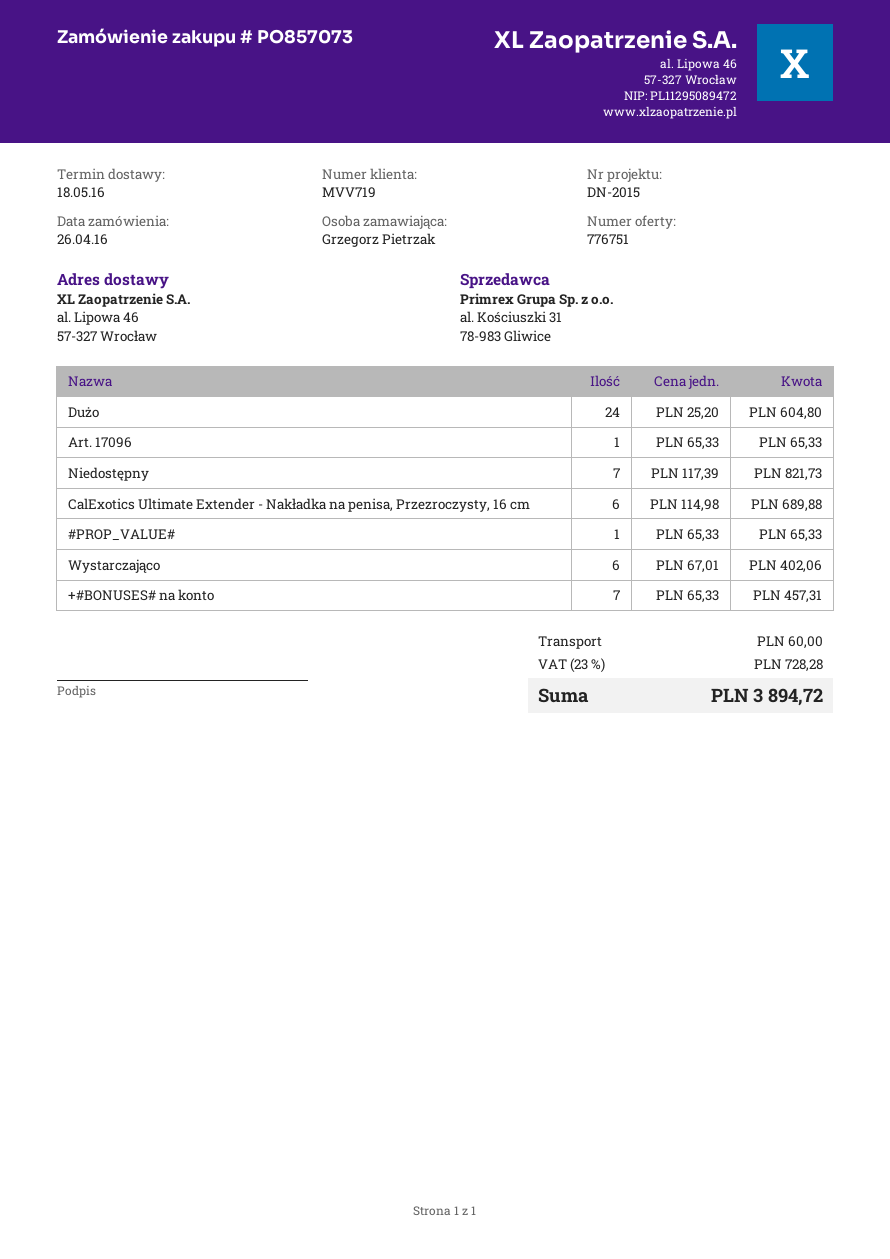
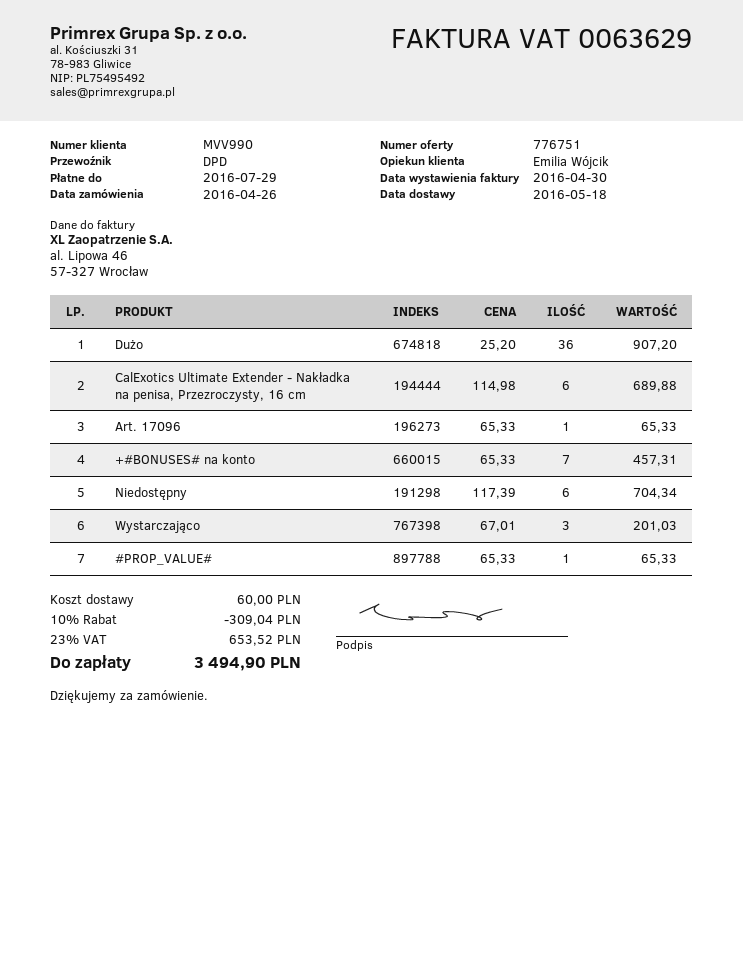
customer number: MVV719 -> MVV990
Dużo: 24 x 25.20 = 604.80 -> 36 x 25.20 = 907.20
Niedostępny: 7 x 117.39 = 821.73 -> 6 x 117.39 = 704.34
Wystarczająco: 6 x 67.01 = 402.06 -> 3 x 67.01 = 201.03
discount: none -> 10% = 309.04
tax: 23% = 728.28 -> 23% = 653.52
total: 3894.72 -> 3494.90

